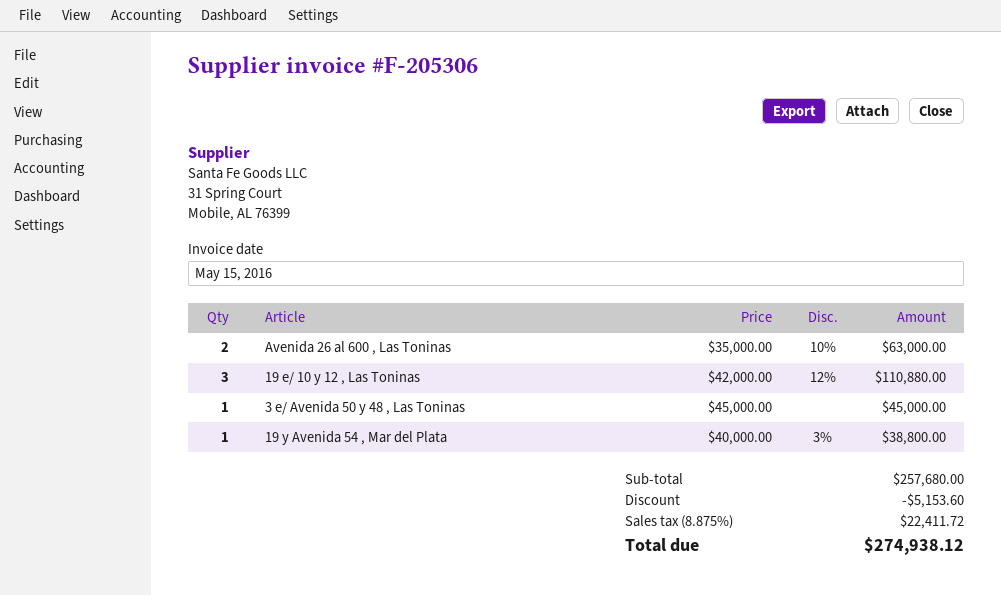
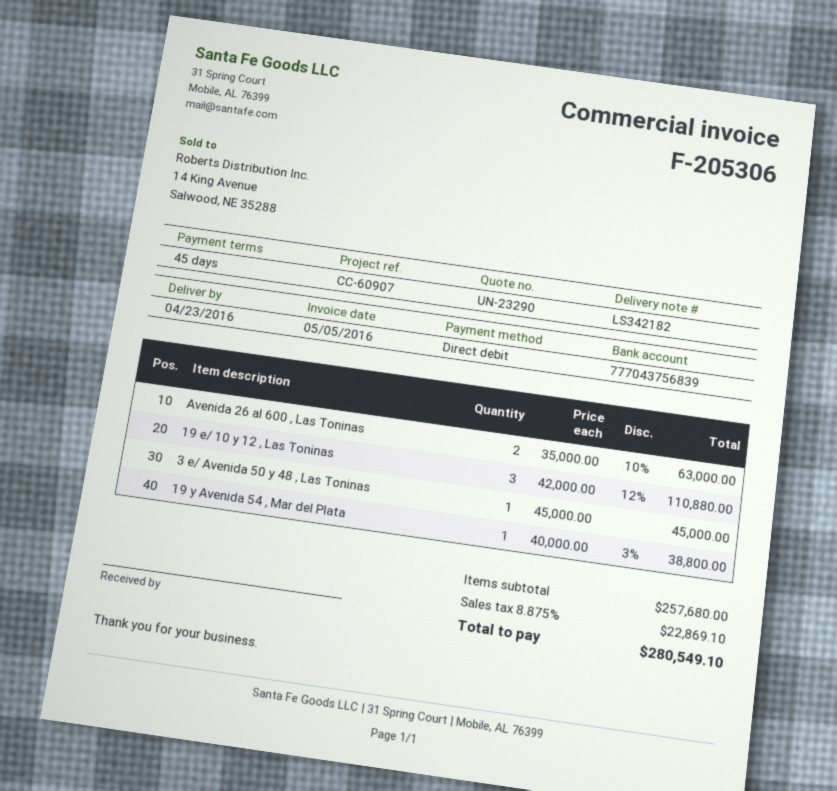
invoice date: 2016-05-15 -> 2016-05-05
discount: 5153.60 -> none
tax: 8.875% = 22411.72 -> 8.875% = 22869.10
total: 274938.12 -> 280549.10

